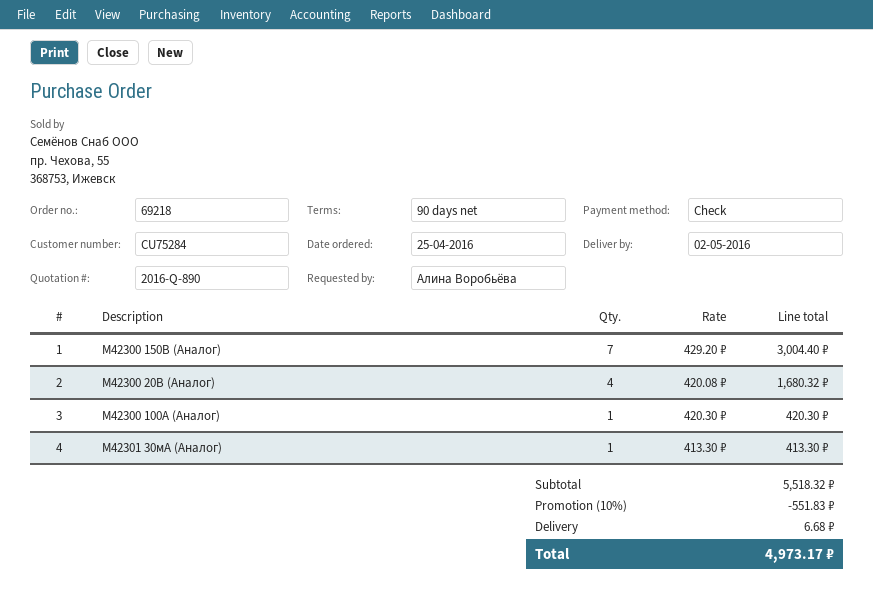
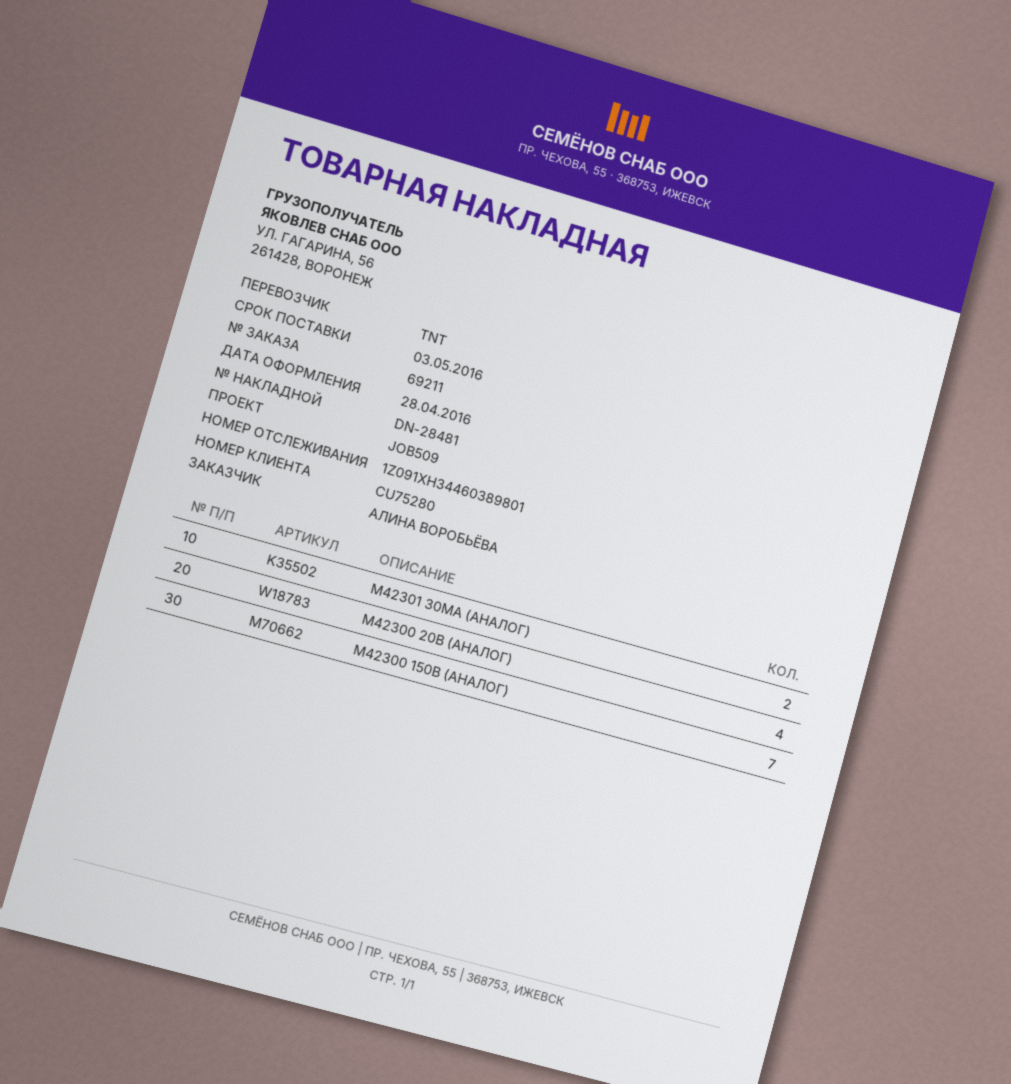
order number: 69218 -> 69211
order date: 2016-04-25 -> 2016-04-28
delivery date: 2016-05-02 -> 2016-05-03
customer number: CU75284 -> CU75280
М42300 100А (Аналог): 1 -> none
М42301 30мА (Аналог): 1 -> 2

